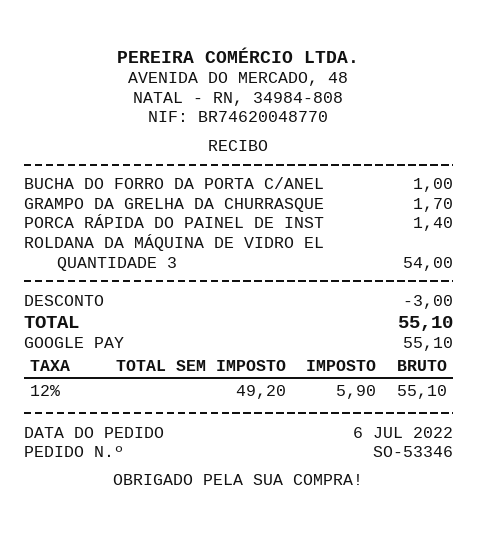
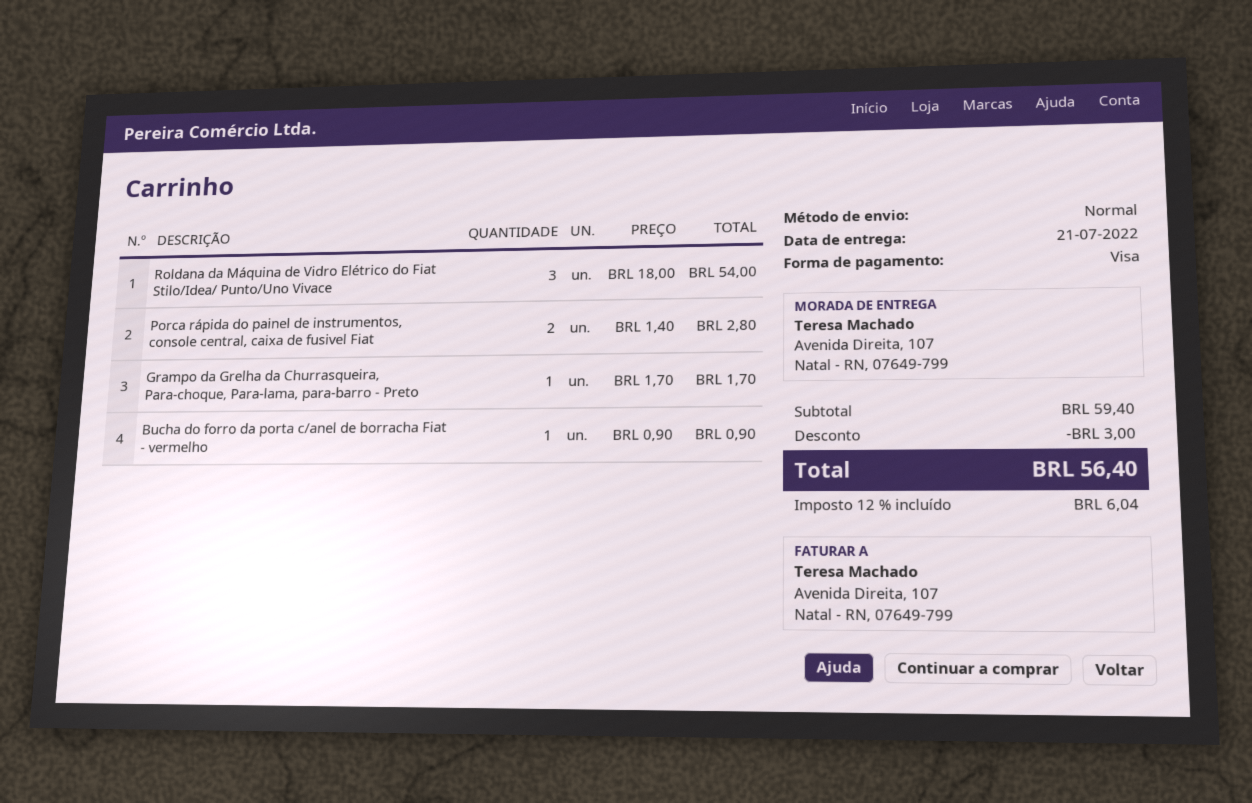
payment method: Google Pay -> Visa
BUCHA DO FORRO DA PORTA C/ANEL: 1 for 1.00 -> 1 for 0.90
PORCA RÁPIDA DO PAINEL DE INST: 1 for 1.40 -> 2 for 2.80
tax: 12% = 5.90 -> 12% = 6.04
total: 55.10 -> 56.40

